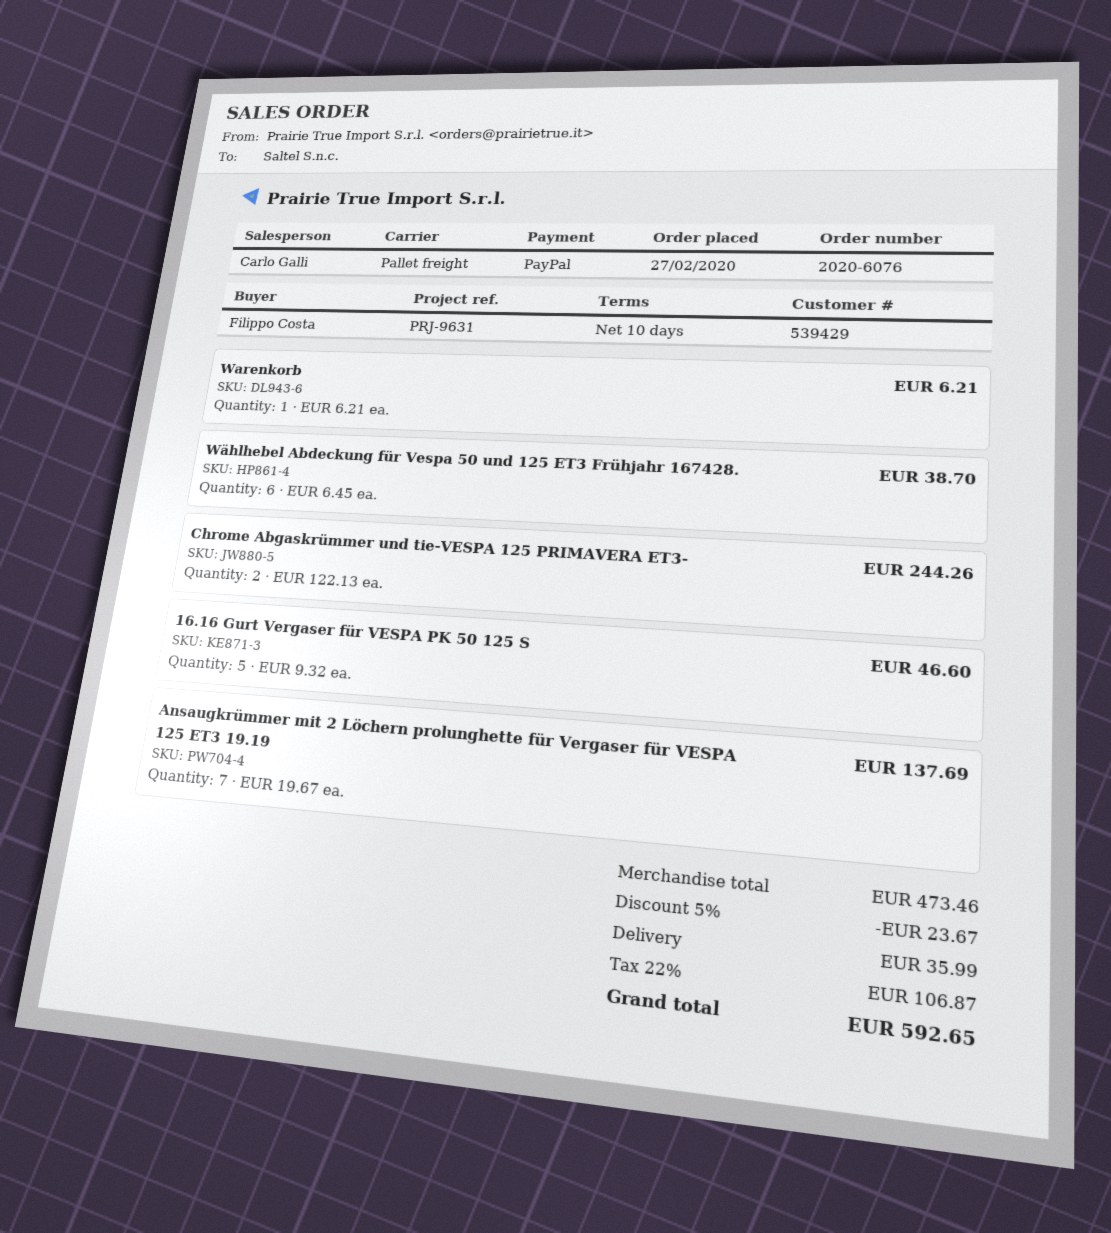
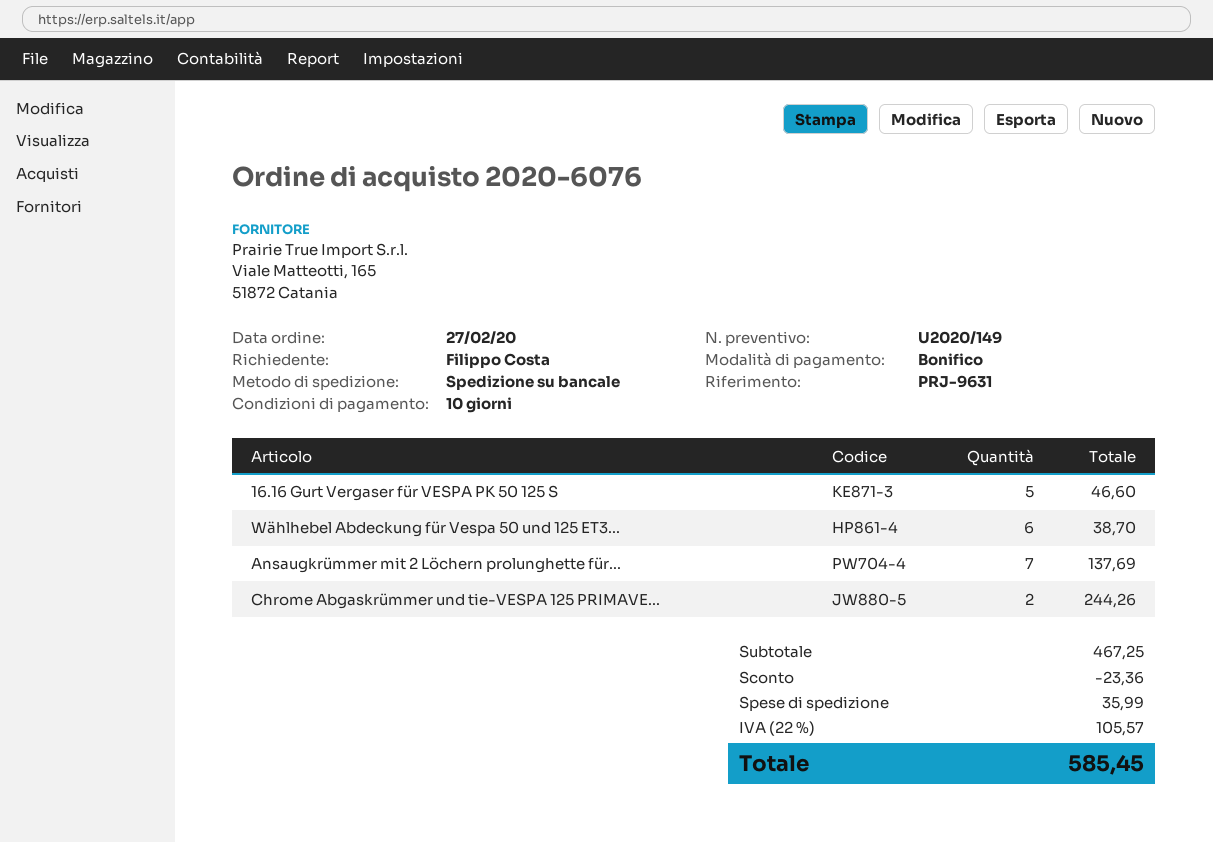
payment method: PayPal -> bank transfer
Warenkorb: 1 for 6.21 -> none
subtotal: 473.46 -> 467.25
discount: 23.67 -> 23.36
tax: 22% = 106.87 -> 22% = 105.57
total: 592.65 -> 585.45

